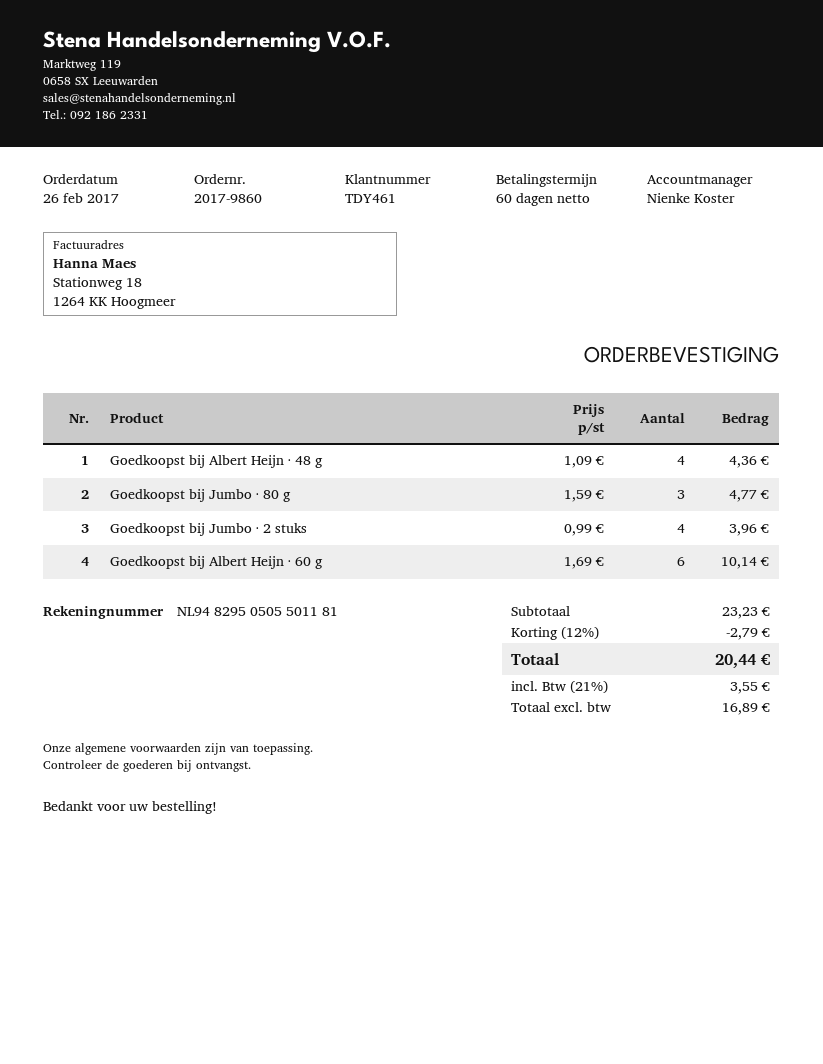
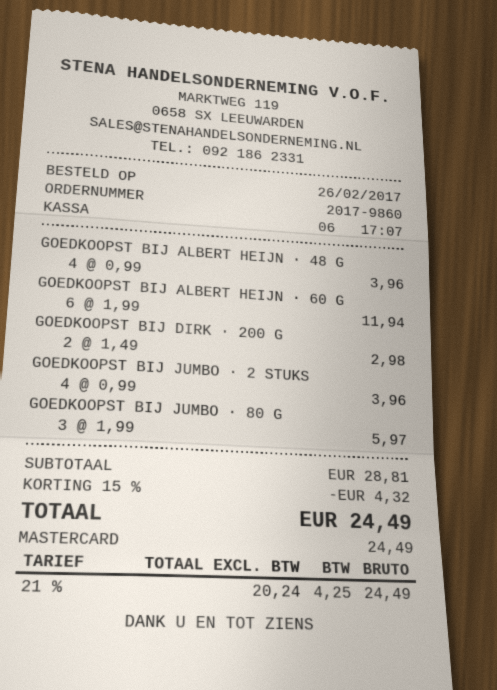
Goedkoopst bij Albert Heijn · 48 g: 4 x 1.09 = 4.36 -> 4 x 0.99 = 3.96
Goedkoopst bij Jumbo · 80 g: 3 x 1.59 = 4.77 -> 3 x 1.99 = 5.97
Goedkoopst bij Albert Heijn · 60 g: 6 x 1.69 = 10.14 -> 6 x 1.99 = 11.94
GOEDKOOPST BIJ DIRK · 200 G: none -> 2 x 1.49 = 2.98
subtotal: 23.23 -> 28.81
discount: 12% = 2.79 -> 15% = 4.32
net: 16.89 -> 20.24
tax: 21% = 3.55 -> 21% = 4.25
total: 20.44 -> 24.49

